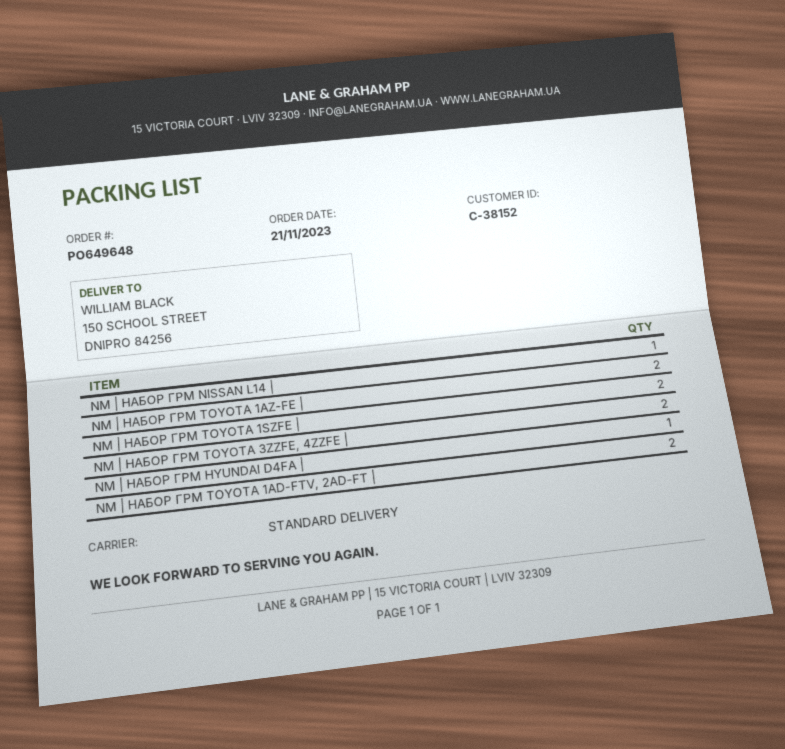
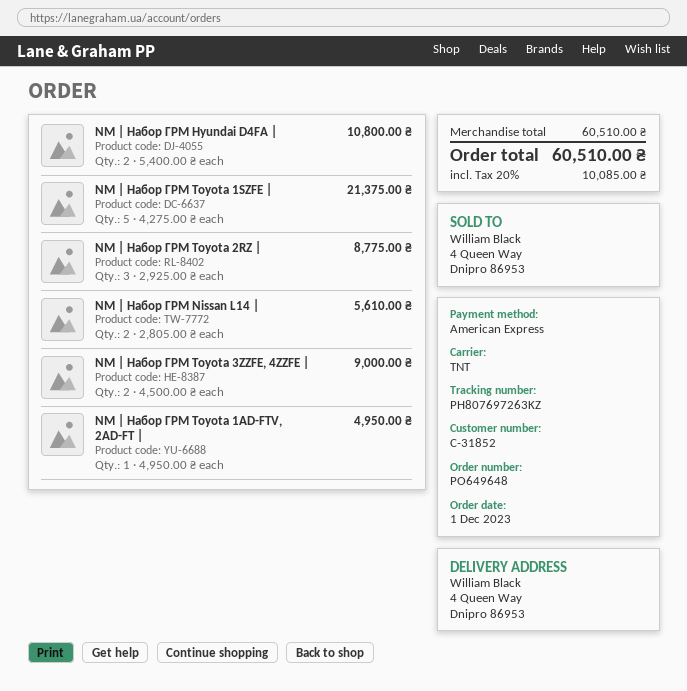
order date: 2023-11-21 -> 2023-12-01
customer number: C-38152 -> C-31852
shipping method: standard -> TNT
ship to: 150 SCHOOL STREET, DNIPRO 84256 -> 4 Queen Way, Dnipro 86953
NM | НАБОР ГРМ NISSAN L14 |: 1 -> 2
NM | НАБОР ГРМ TOYOTA 1AZ-FE |: 2 -> none
NM | НАБОР ГРМ TOYOTA 1SZFE |: 2 -> 5
NM | НАБОР ГРМ HYUNDAI D4FA |: 1 -> 2
NM | НАБОР ГРМ TOYOTA 1AD-FTV, 2AD-FT |: 2 -> 1
NM | Набор ГРМ Toyota 2RZ |: none -> 3

